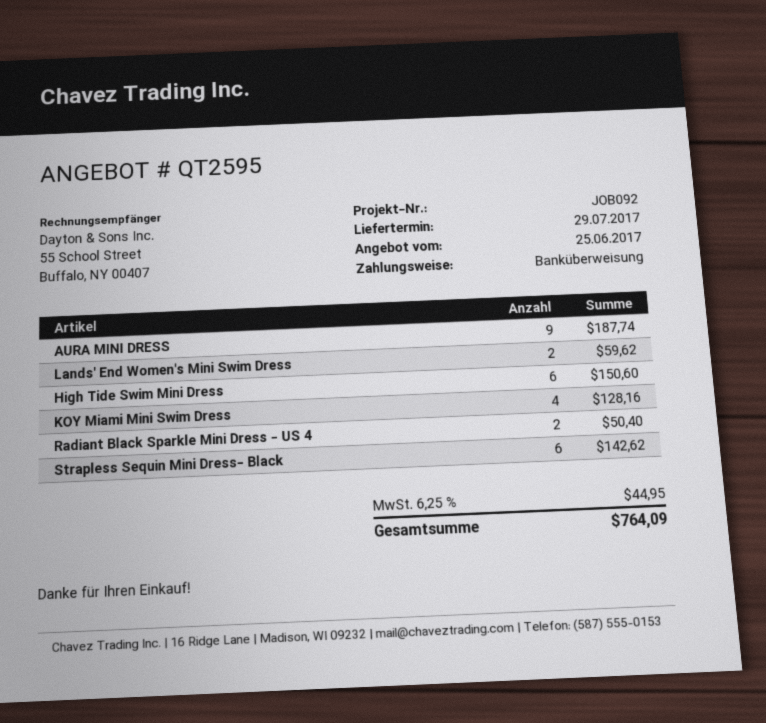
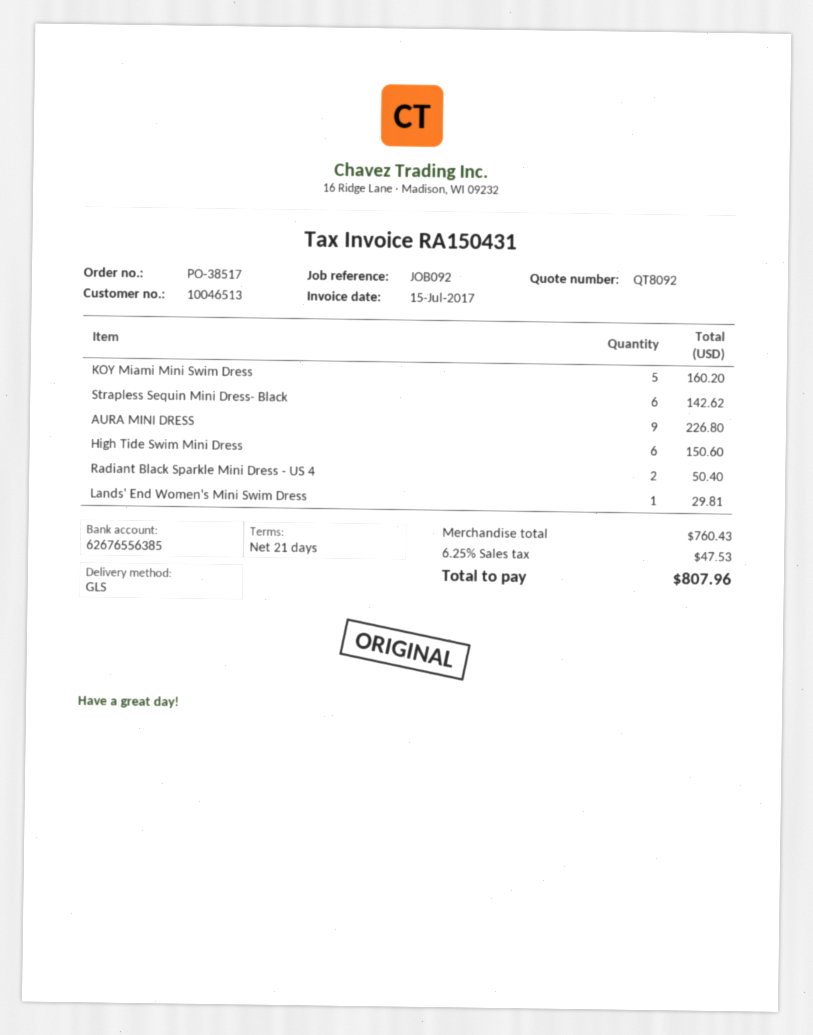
quote number: QT2595 -> QT8092
AURA MINI DRESS: 9 for 187.74 -> 9 for 226.80
Lands' End Women's Mini Swim Dress: 2 for 59.62 -> 1 for 29.81
KOY Miami Mini Swim Dress: 4 for 128.16 -> 5 for 160.20
tax: 6.25% = 44.95 -> 6.25% = 47.53
total: 764.09 -> 807.96

